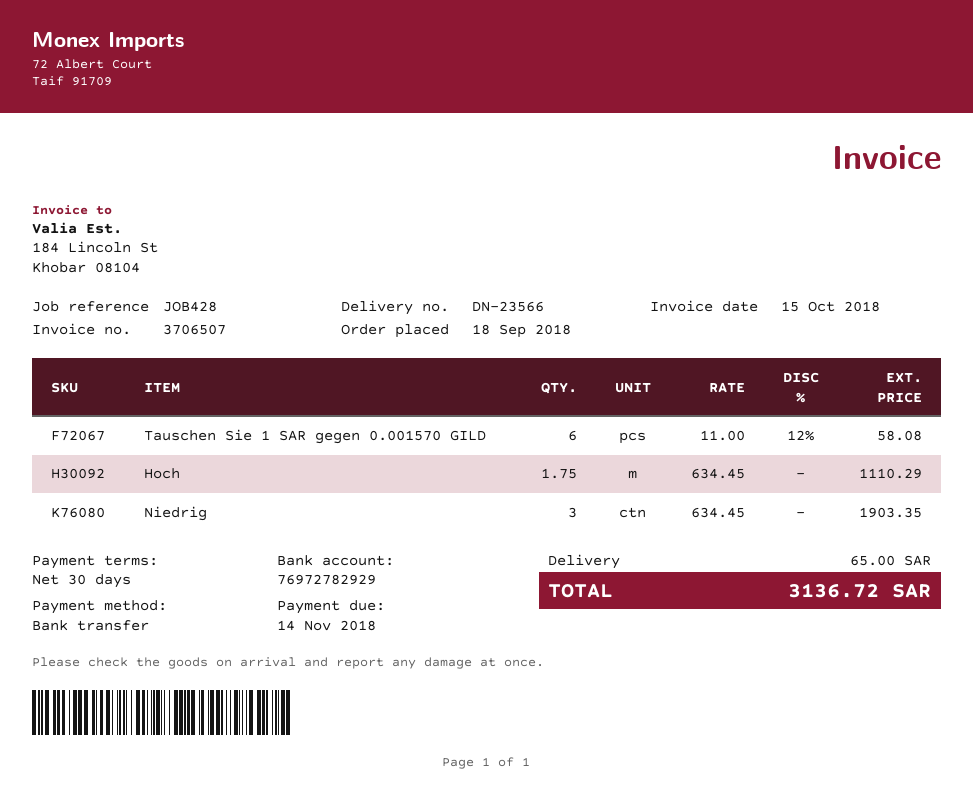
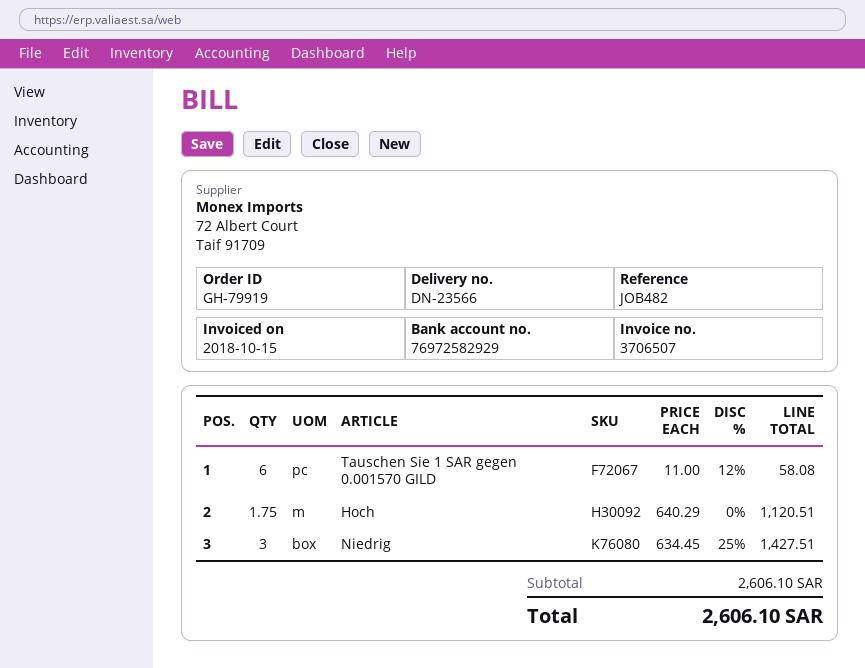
reference: JOB428 -> JOB482
bank account: 76972782929 -> 76972582929
Hoch: 1.75 x 634.45 = 1110.29 -> 1.75 x 640.29 = 1120.51
Niedrig: 3 x 634.45 = 1903.35 -> 3 x 634.45 - 25% = 1427.51
shipping: 65.00 -> none
total: 3136.72 -> 2606.10

